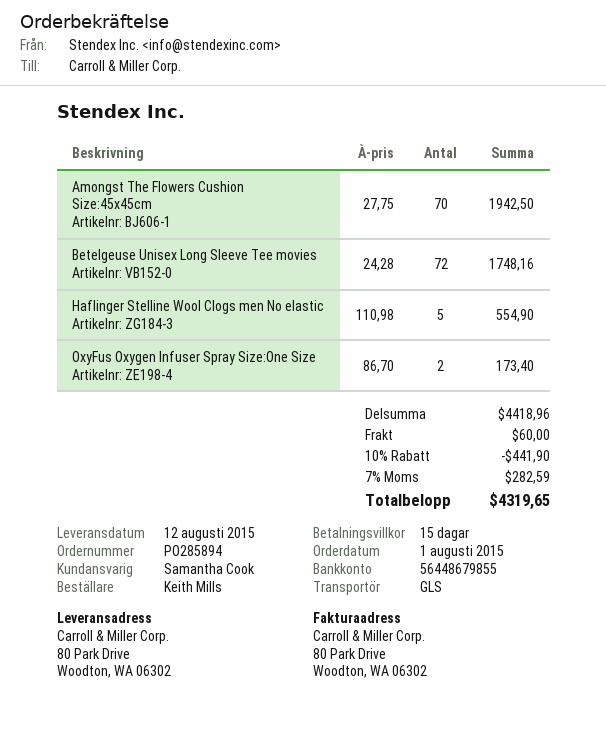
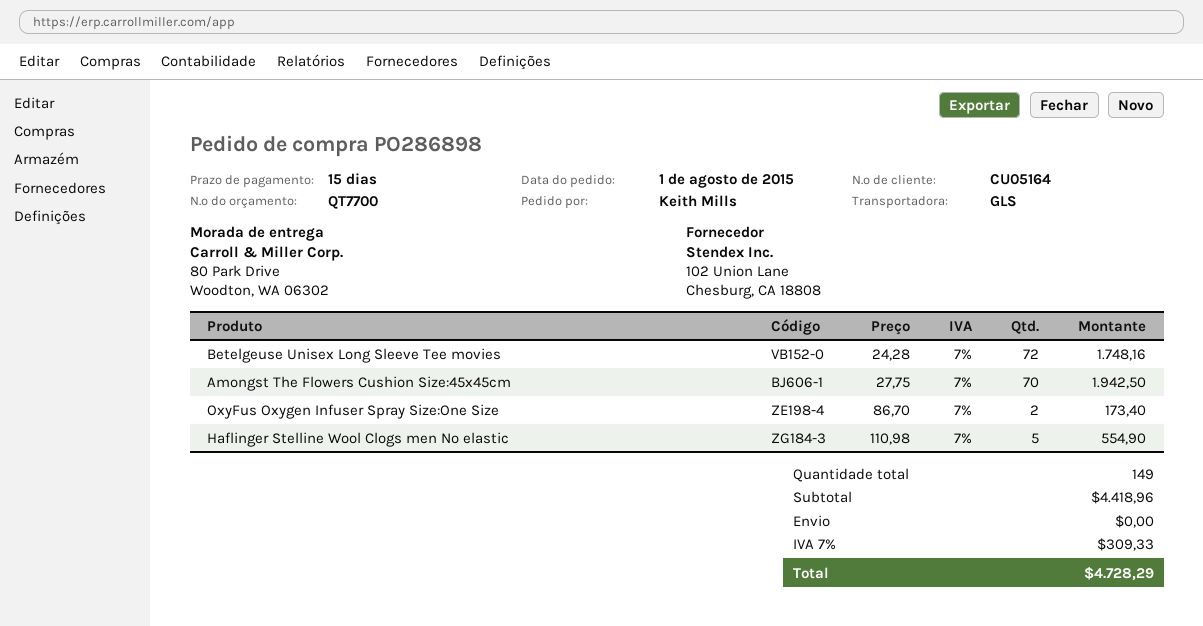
order number: PO285894 -> PO286898
discount: 10% = 441.90 -> none
shipping: 60.00 -> 0.00
tax: 7% = 282.59 -> 7% = 309.33
total: 4319.65 -> 4728.29

